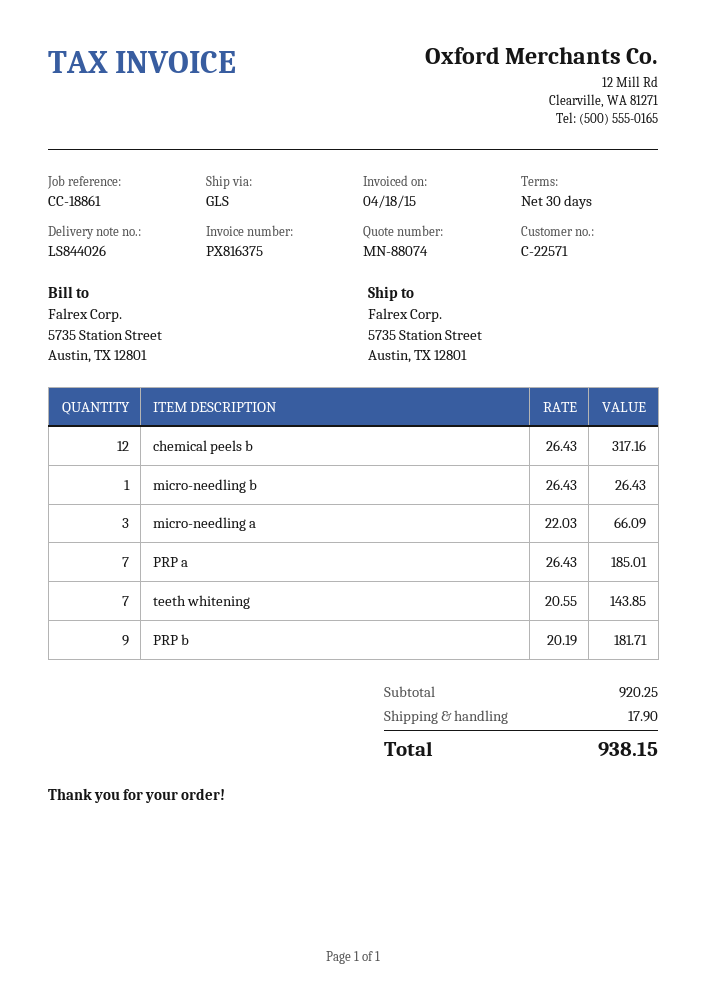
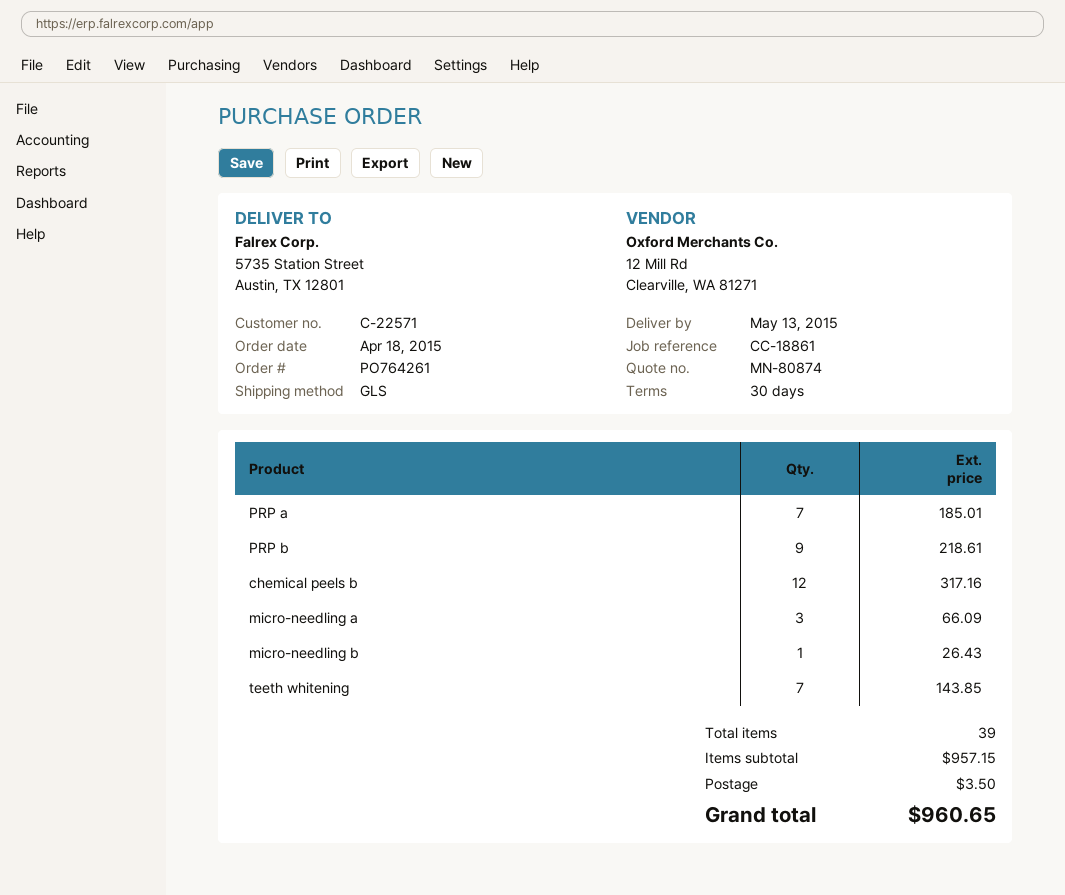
quote number: MN-88074 -> MN-80874
PRP b: 9 for 181.71 -> 9 for 218.61
subtotal: 920.25 -> 957.15
shipping: 17.90 -> 3.50
total: 938.15 -> 960.65

